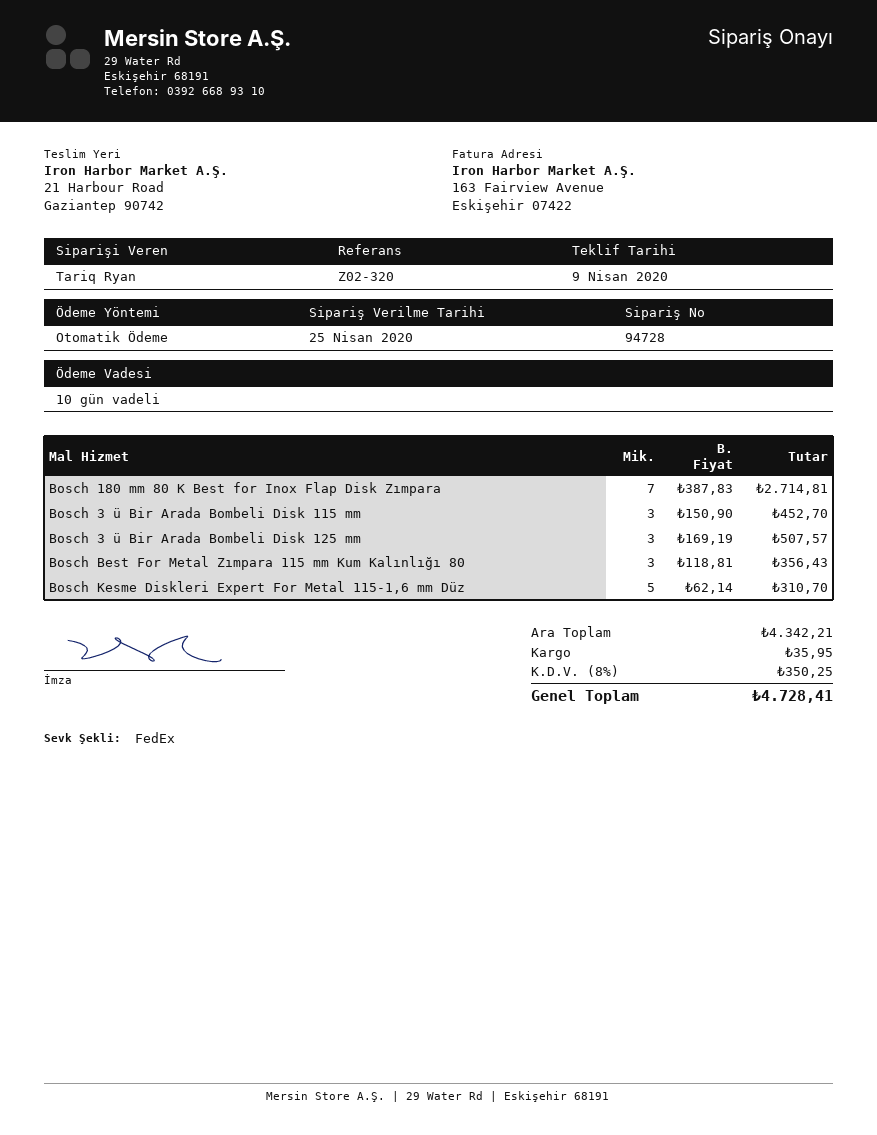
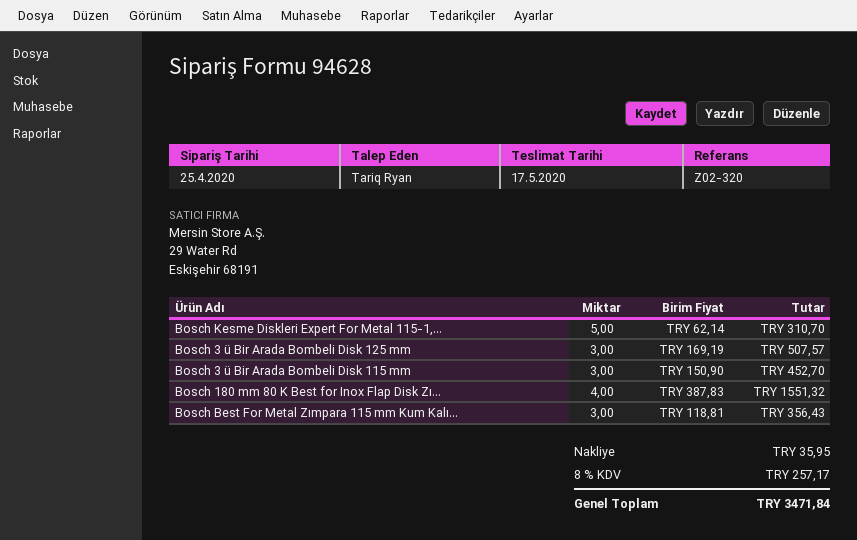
order number: 94728 -> 94628
Bosch 180 mm 80 K Best for Inox Flap Disk Zımpara: 7 x 387.83 = 2714.81 -> 4 x 387.83 = 1551.32
tax: 8% = 350.25 -> 8% = 257.17
total: 4728.41 -> 3471.84

